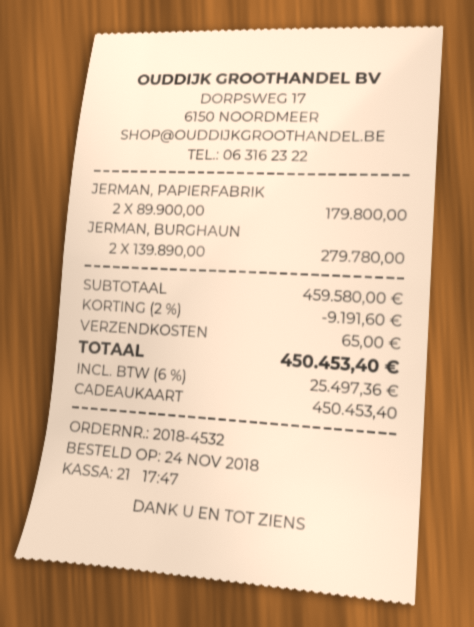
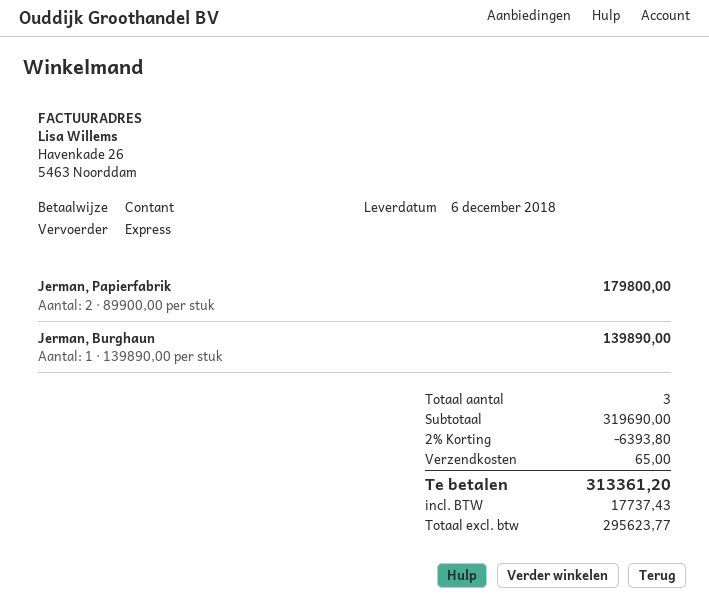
payment method: gift card -> cash
JERMAN, BURGHAUN: 2 x 139890.00 = 279780.00 -> 1 x 139890.00 = 139890.00
subtotal: 459580.00 -> 319690.00
discount: 2% = 9191.60 -> 2% = 6393.80
tax: 25497.36 -> 17737.43
total: 450453.40 -> 313361.20

